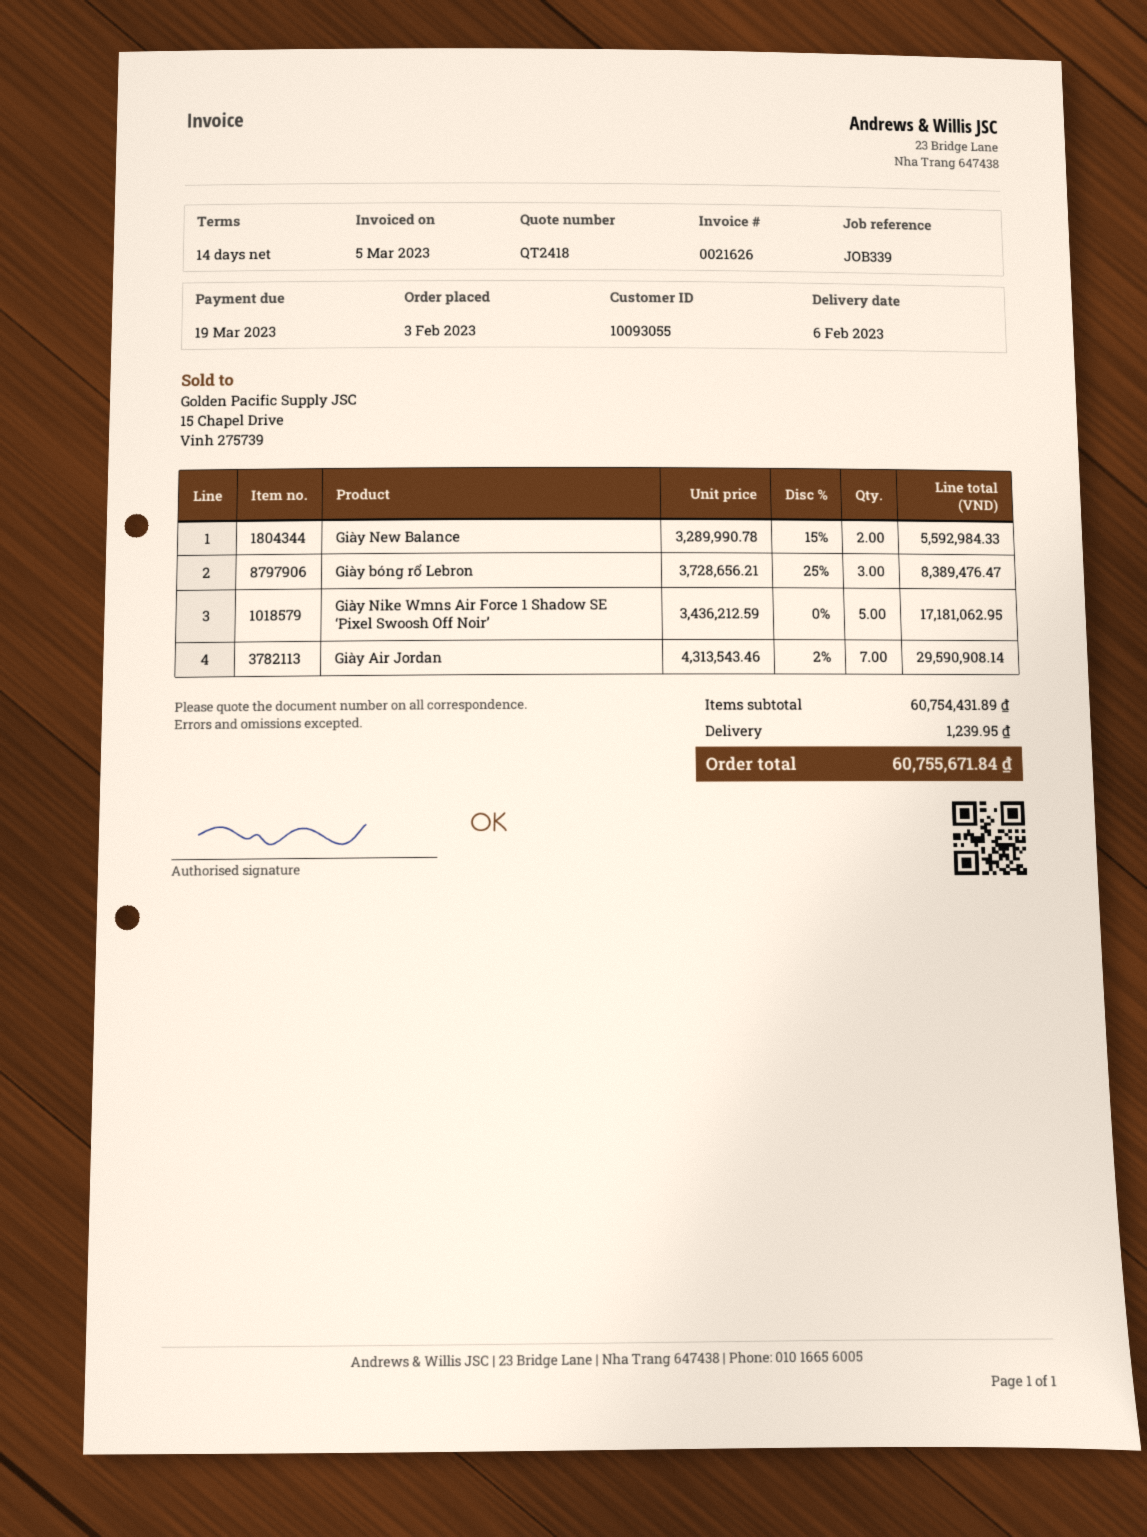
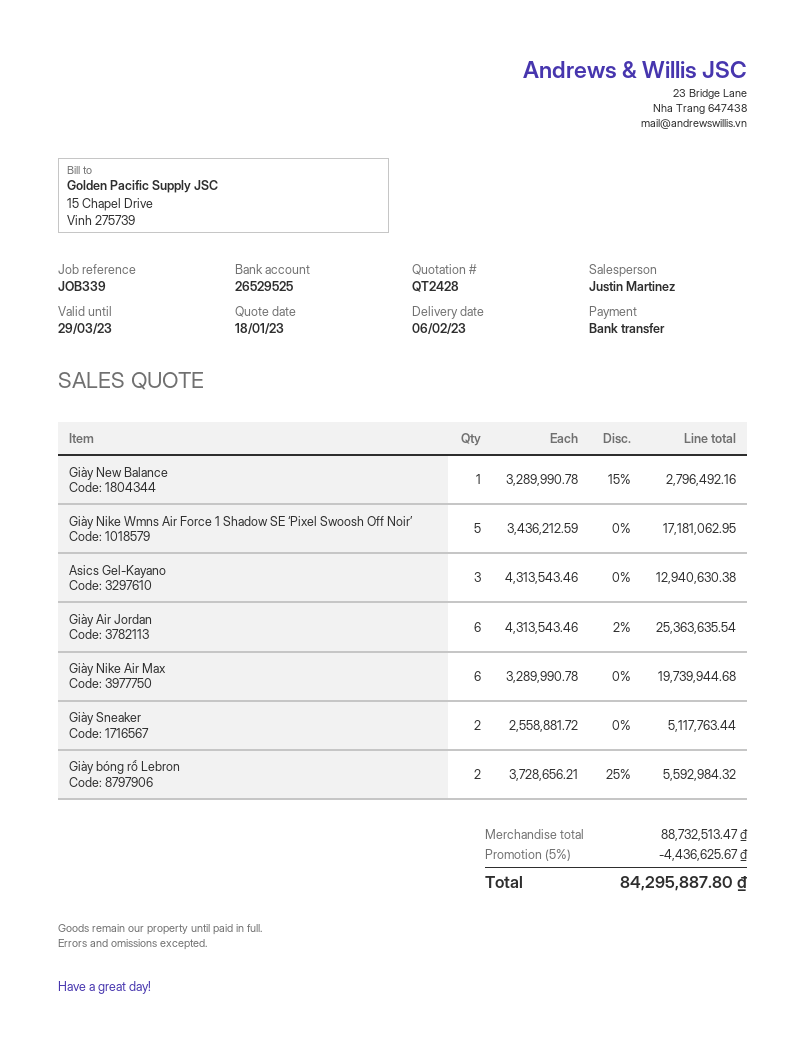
quote number: QT2418 -> QT2428
Giày New Balance: 2 x 3289990.78 - 15% = 5592984.33 -> 1 x 3289990.78 - 15% = 2796492.16
Giày bóng rổ Lebron: 3 x 3728656.21 - 25% = 8389476.47 -> 2 x 3728656.21 - 25% = 5592984.32
Giày Air Jordan: 7 x 4313543.46 - 2% = 29590908.14 -> 6 x 4313543.46 - 2% = 25363635.54
Asics Gel-Kayano: none -> 3 x 4313543.46 = 12940630.38
Giày Nike Air Max: none -> 6 x 3289990.78 = 19739944.68
Giày Sneaker: none -> 2 x 2558881.72 = 5117763.44
subtotal: 60754431.89 -> 88732513.47
discount: none -> 5% = 4436625.67
shipping: 1239.95 -> none
total: 60755671.84 -> 84295887.80

